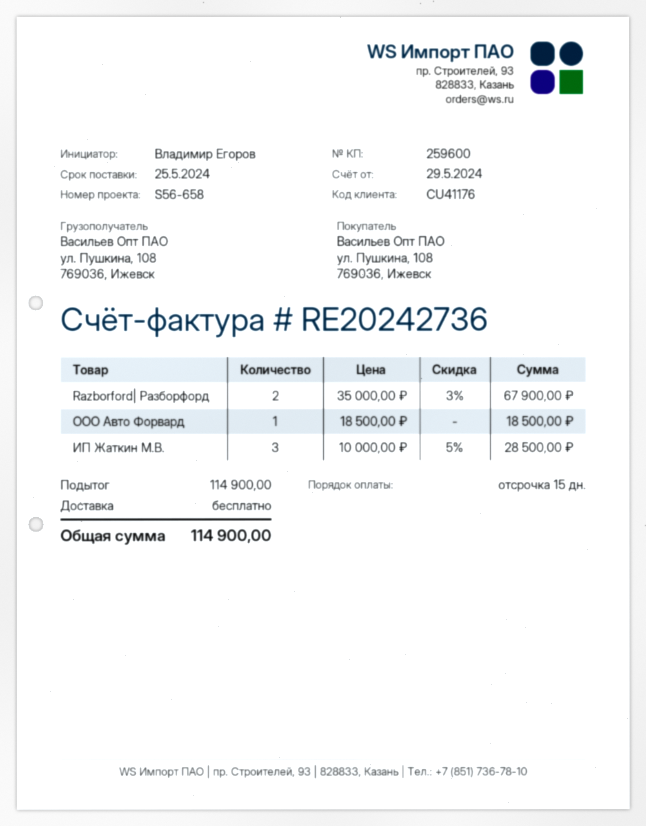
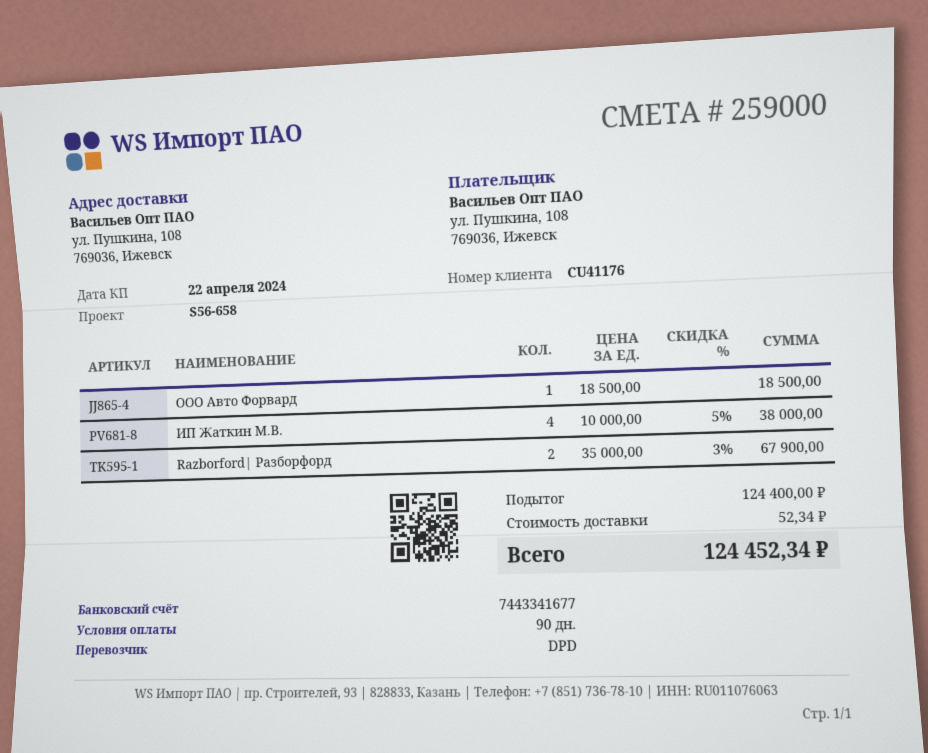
quote number: 259600 -> 259000
payment terms: 15 days -> 90 days
ИП Жаткин М.В.: 3 x 10000.00 - 5% = 28500.00 -> 4 x 10000.00 - 5% = 38000.00
subtotal: 114900.00 -> 124400.00
shipping: 0.00 -> 52.34
total: 114900.00 -> 124452.34

